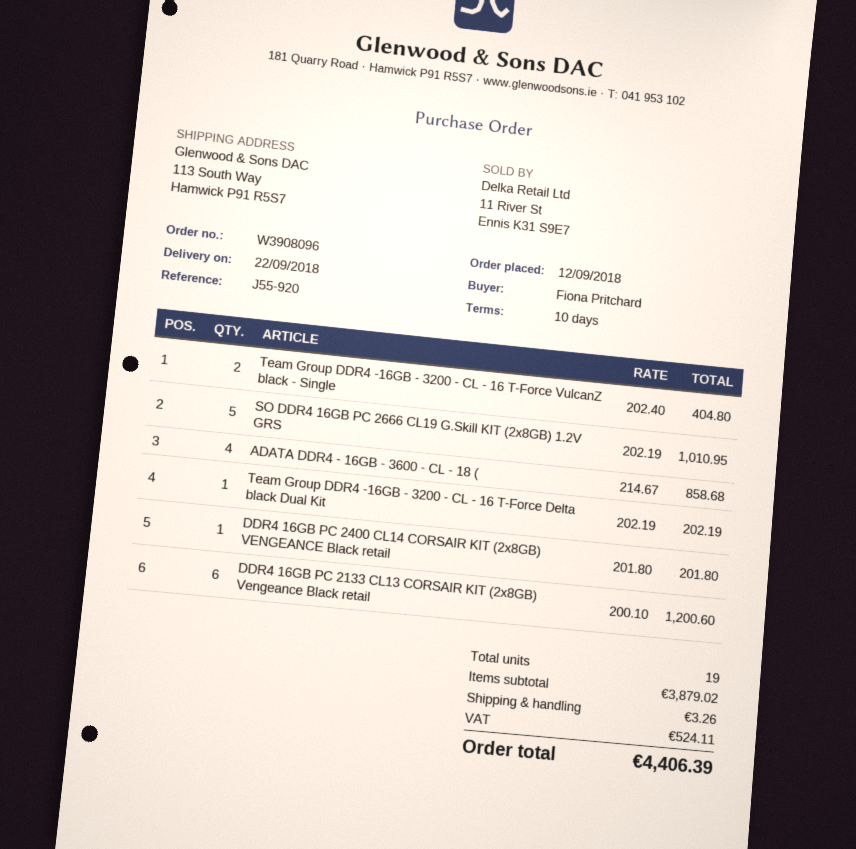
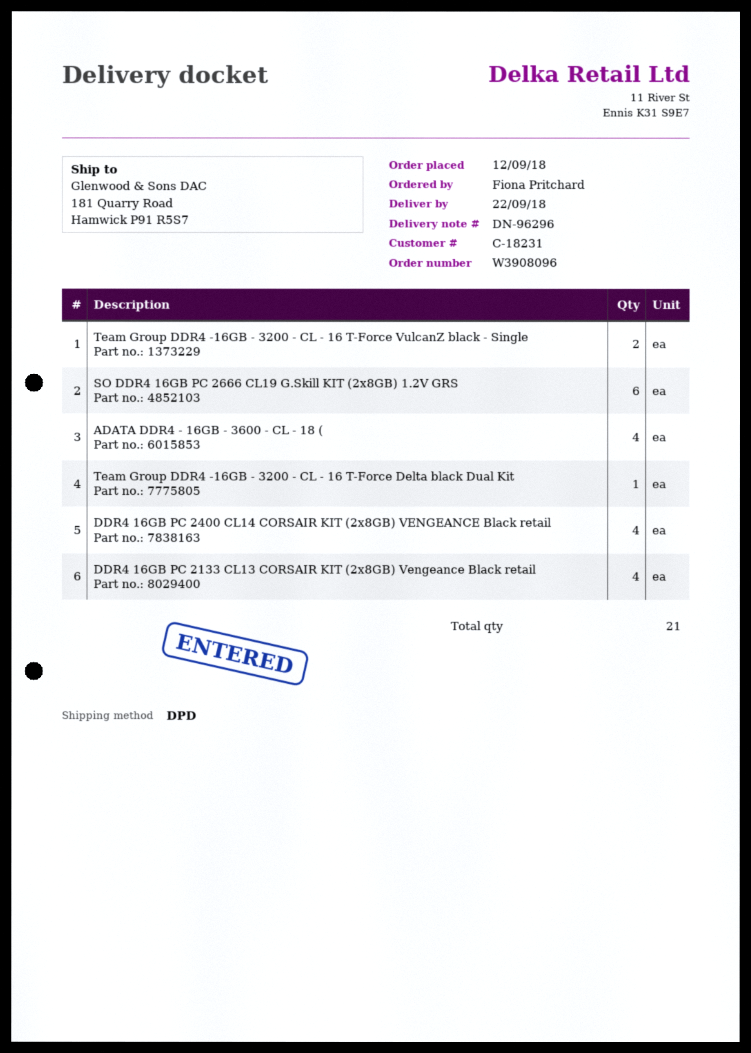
ship to: 113 South Way, Hamwick P91 R5S7 -> 181 Quarry Road, Hamwick P91 R5S7
SO DDR4 16GB PC 2666 CL19 G.Skill KIT (2x8GB) 1.2V GRS: 5 -> 6
DDR4 16GB PC 2400 CL14 CORSAIR KIT (2x8GB) VENGEANCE Black retail: 1 -> 4
DDR4 16GB PC 2133 CL13 CORSAIR KIT (2x8GB) Vengeance Black retail: 6 -> 4
total quantity: 19 -> 21

